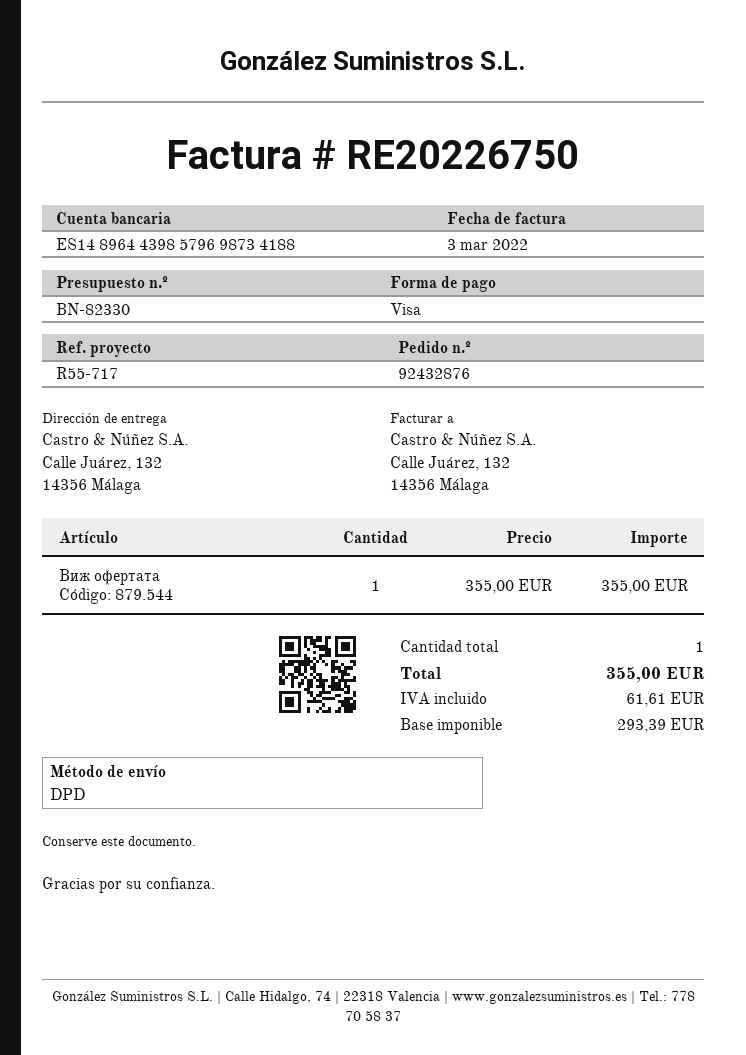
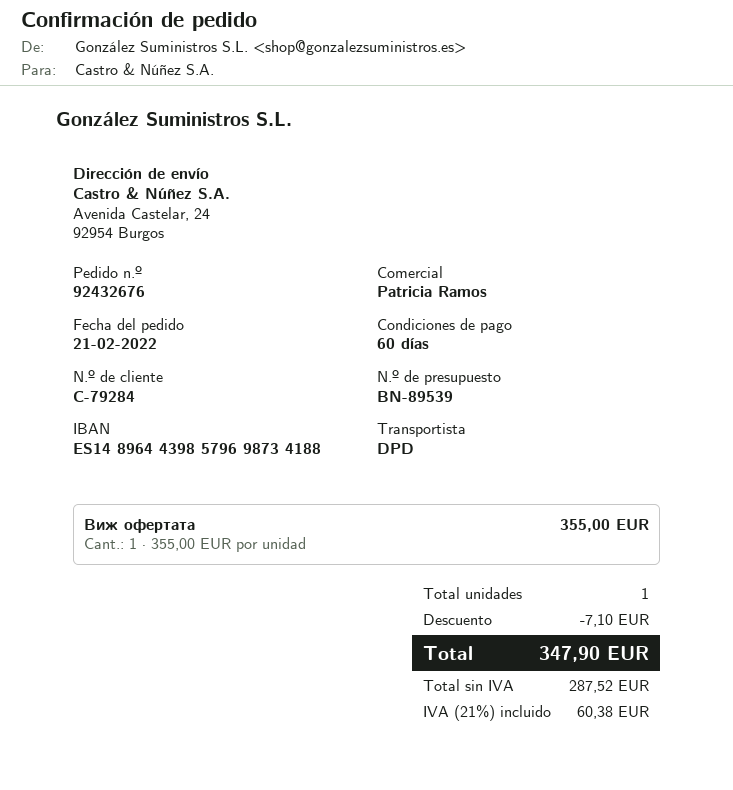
quote number: BN-82330 -> BN-89539
order number: 92432876 -> 92432676
ship to: Calle Juárez, 132, 14356 Málaga -> Avenida Castelar, 24, 92954 Burgos
discount: none -> 7.10
net: 293.39 -> 287.52
tax: 61.61 -> 60.38
total: 355.00 -> 347.90

